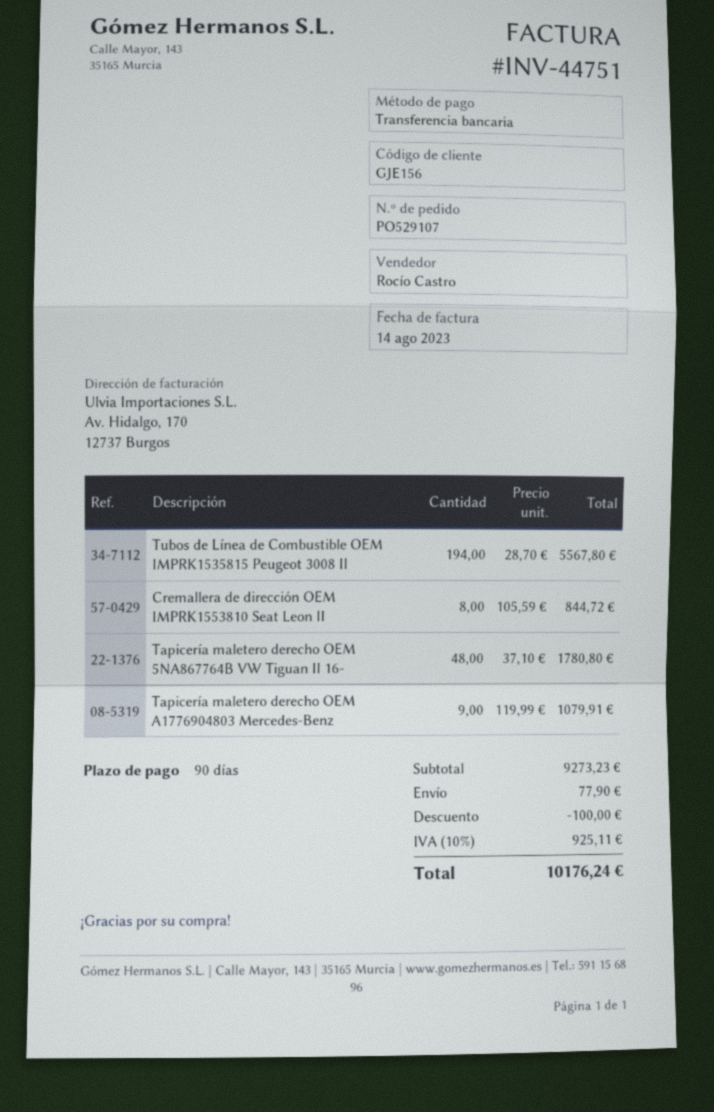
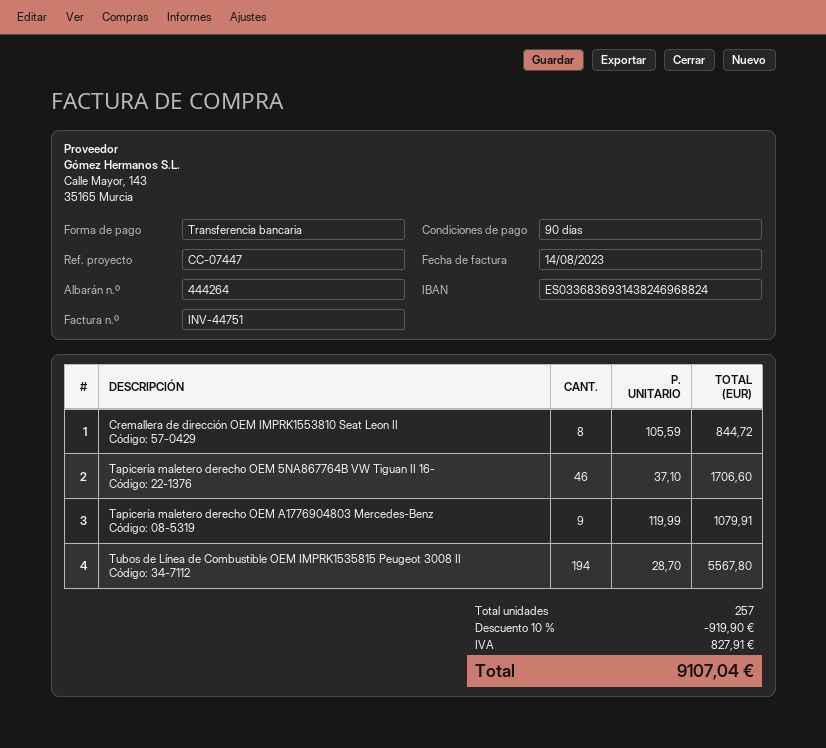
Tapicería maletero derecho OEM 5NA867764B VW Tiguan II 16-: 48 x 37.10 = 1780.80 -> 46 x 37.10 = 1706.60
discount: 100.00 -> 919.90
shipping: 77.90 -> none
tax: 925.11 -> 827.91
total: 10176.24 -> 9107.04

